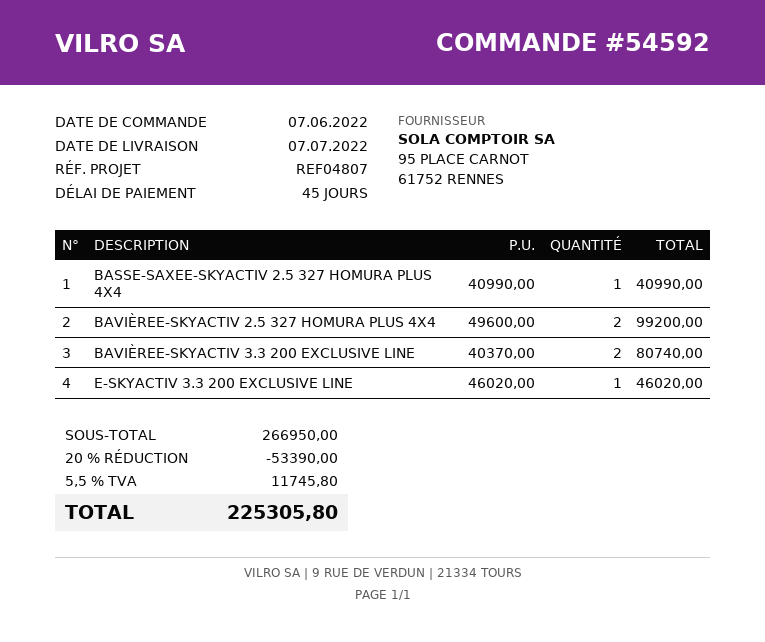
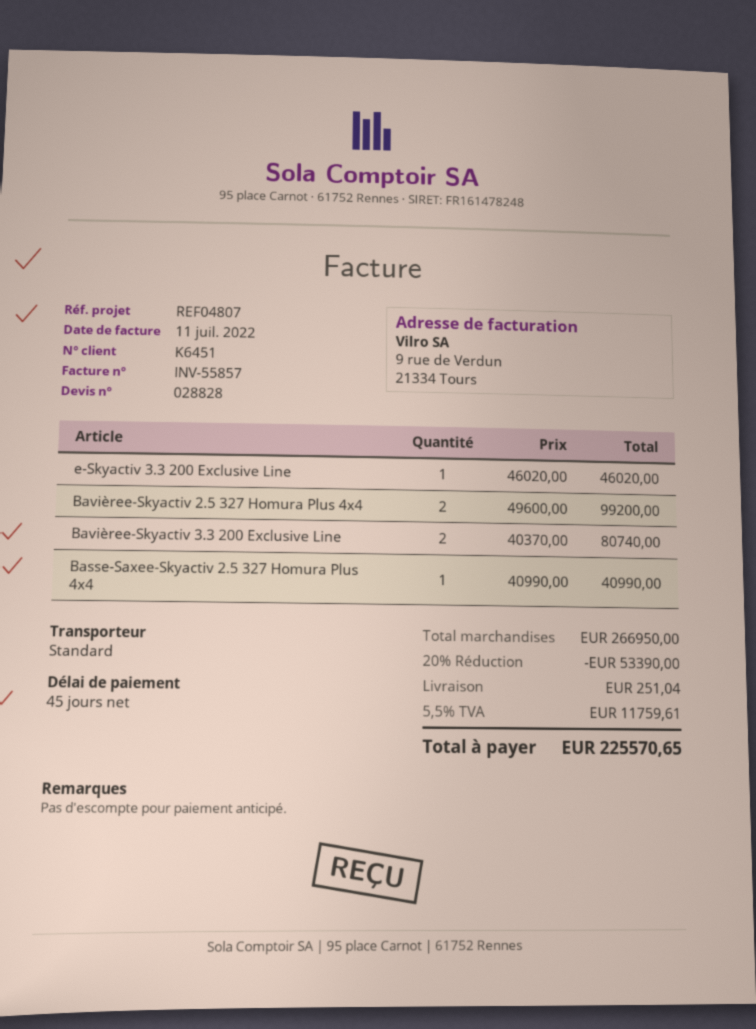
shipping: none -> 251.04
tax: 5.5% = 11745.80 -> 5.5% = 11759.61
total: 225305.80 -> 225570.65

